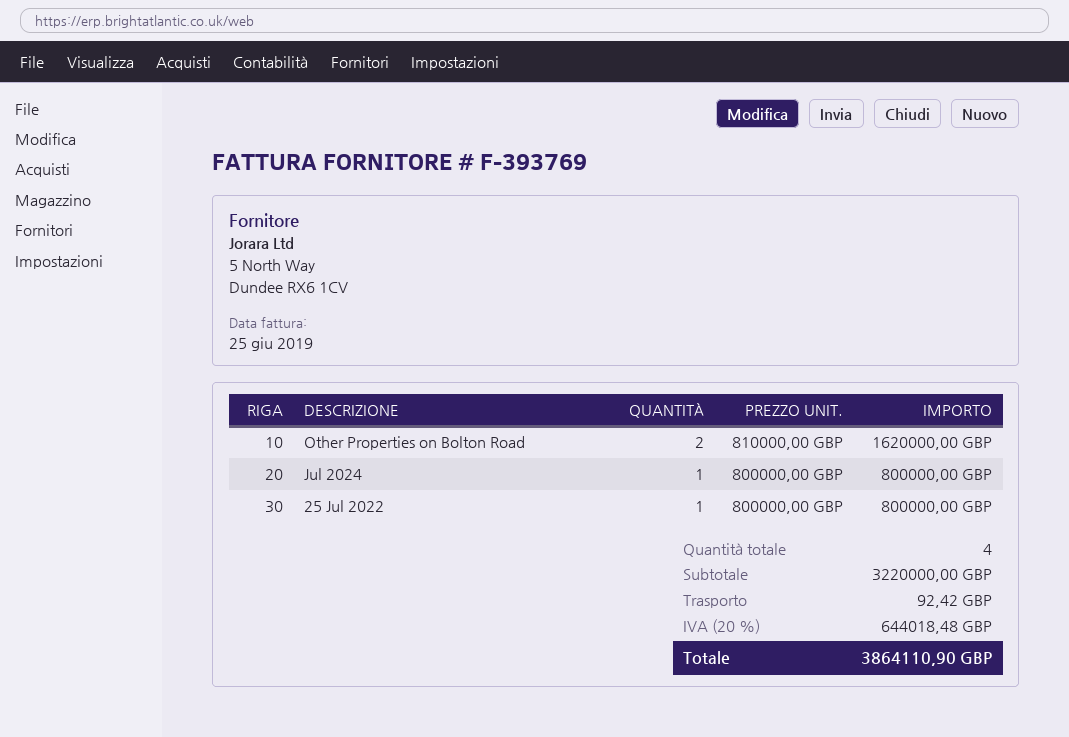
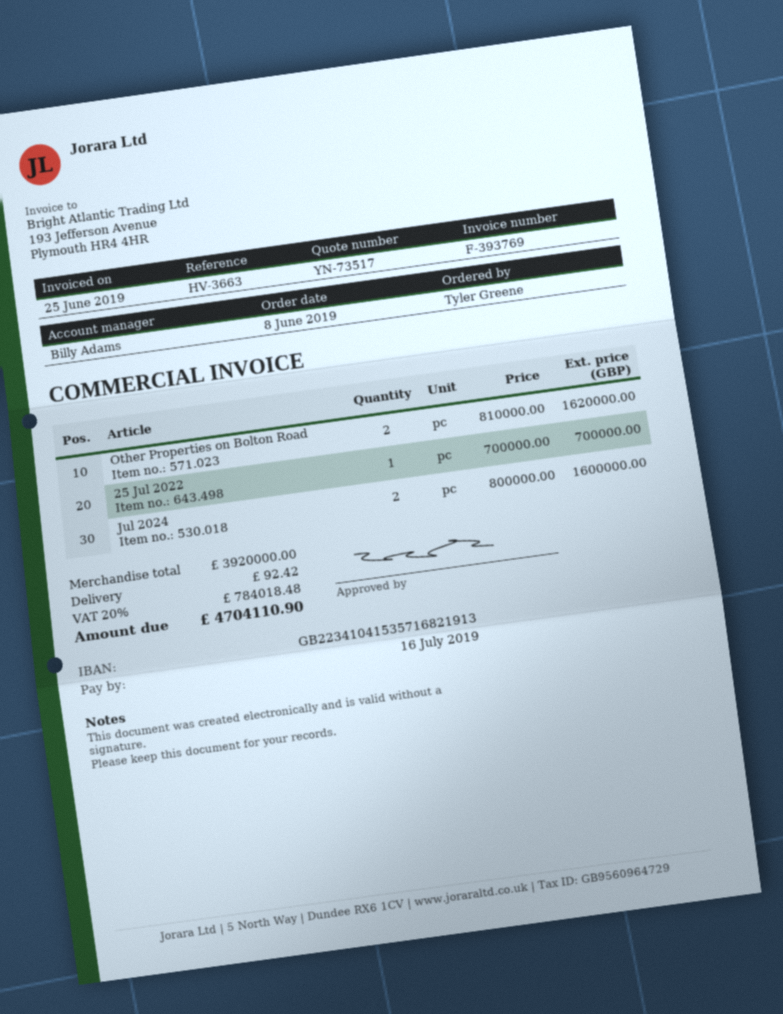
Jul 2024: 1 x 800000.00 = 800000.00 -> 2 x 800000.00 = 1600000.00
25 Jul 2022: 1 x 800000.00 = 800000.00 -> 1 x 700000.00 = 700000.00
subtotal: 3220000.00 -> 3920000.00
tax: 20% = 644018.48 -> 20% = 784018.48
total: 3864110.90 -> 4704110.90

